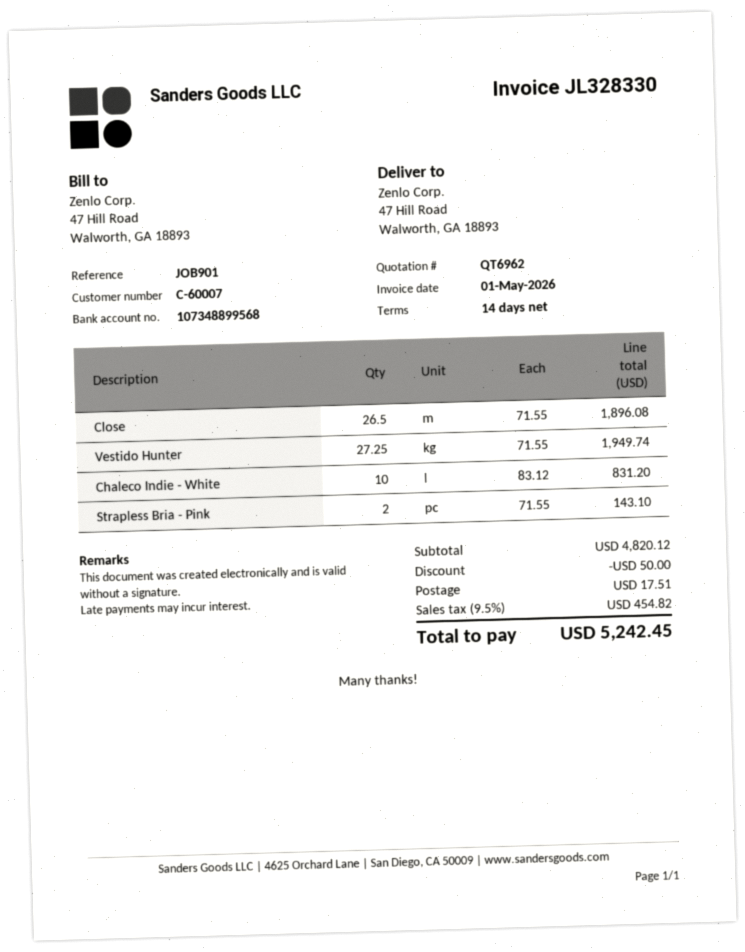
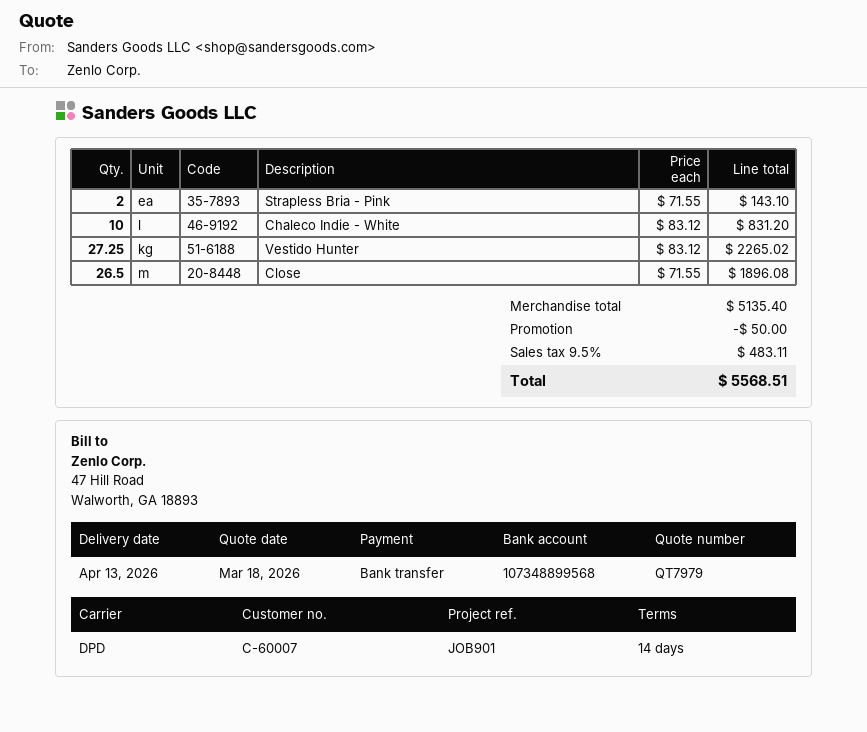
quote number: QT6962 -> QT7979
Vestido Hunter: 27.25 x 71.55 = 1949.74 -> 27.25 x 83.12 = 2265.02
subtotal: 4820.12 -> 5135.40
shipping: 17.51 -> none
tax: 9.5% = 454.82 -> 9.5% = 483.11
total: 5242.45 -> 5568.51

